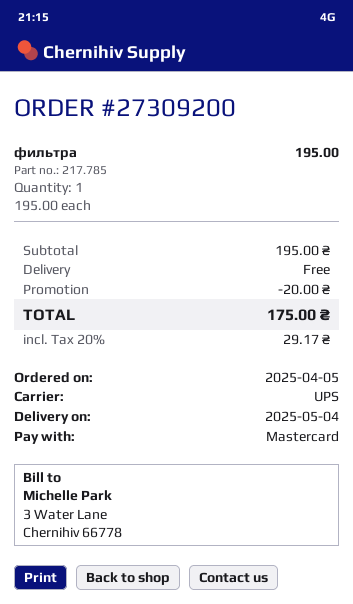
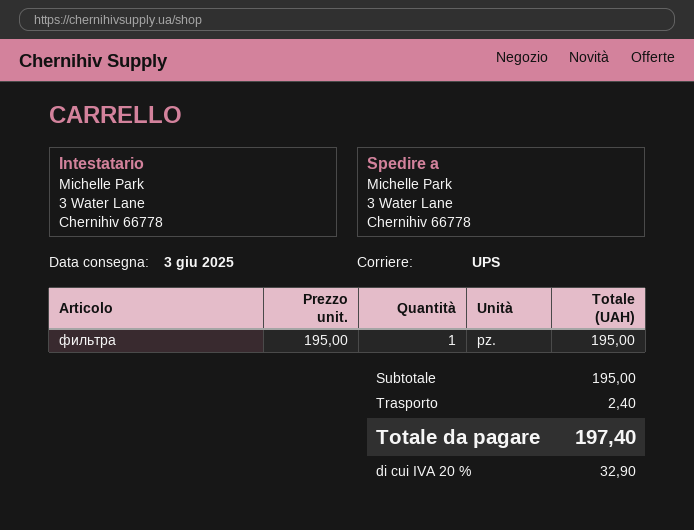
delivery date: 2025-05-04 -> 2025-06-03
discount: 20.00 -> none
shipping: 0.00 -> 2.40
tax: 20% = 29.17 -> 20% = 32.90
total: 175.00 -> 197.40

